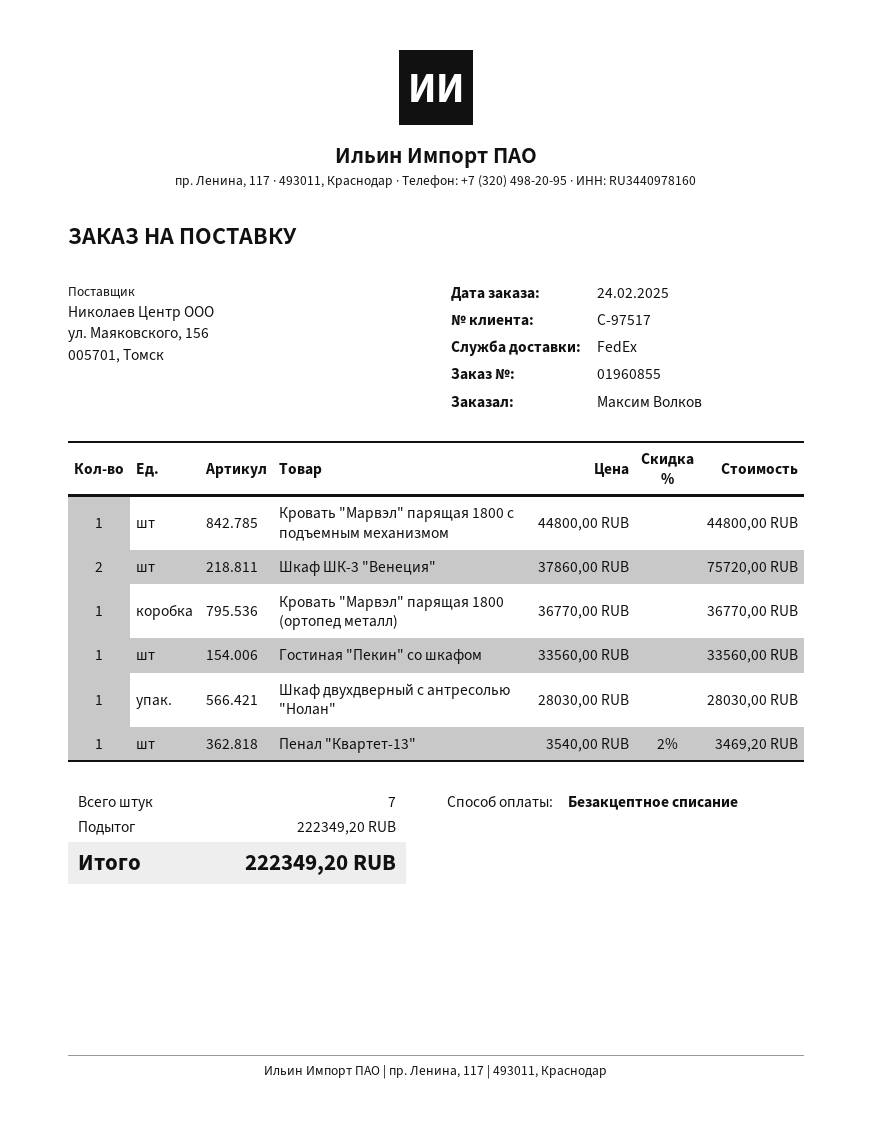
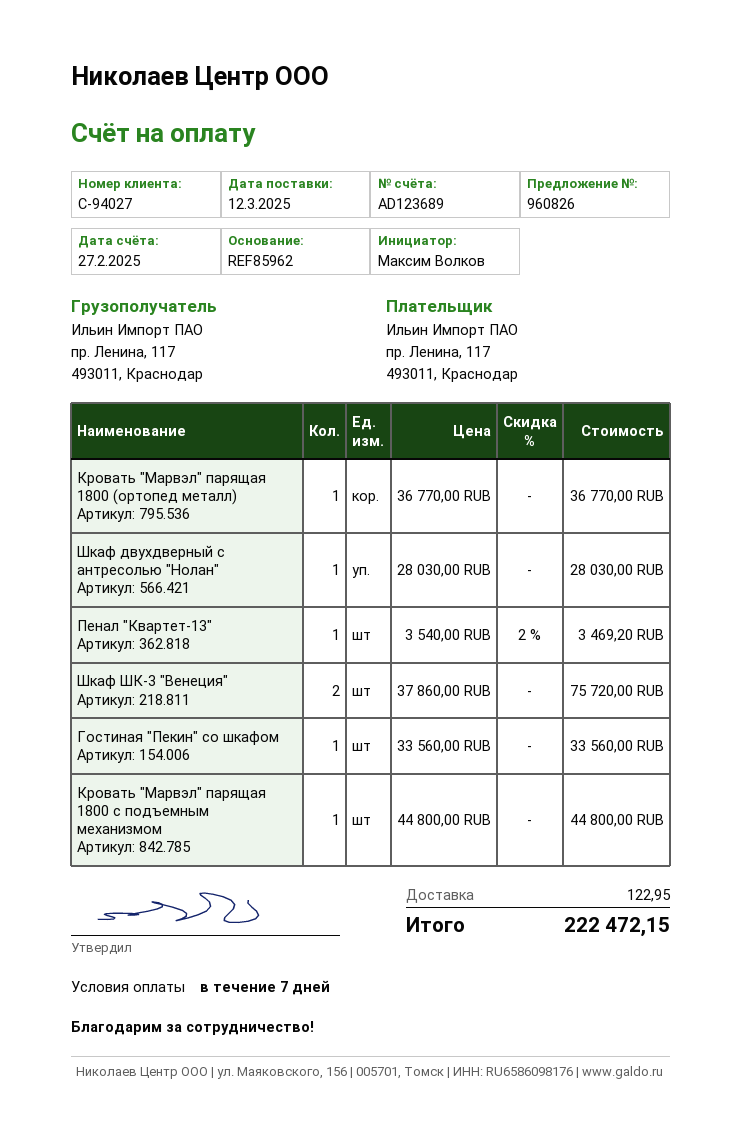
customer number: C-97517 -> C-94027
shipping: none -> 122.95
total: 222349.20 -> 222472.15

